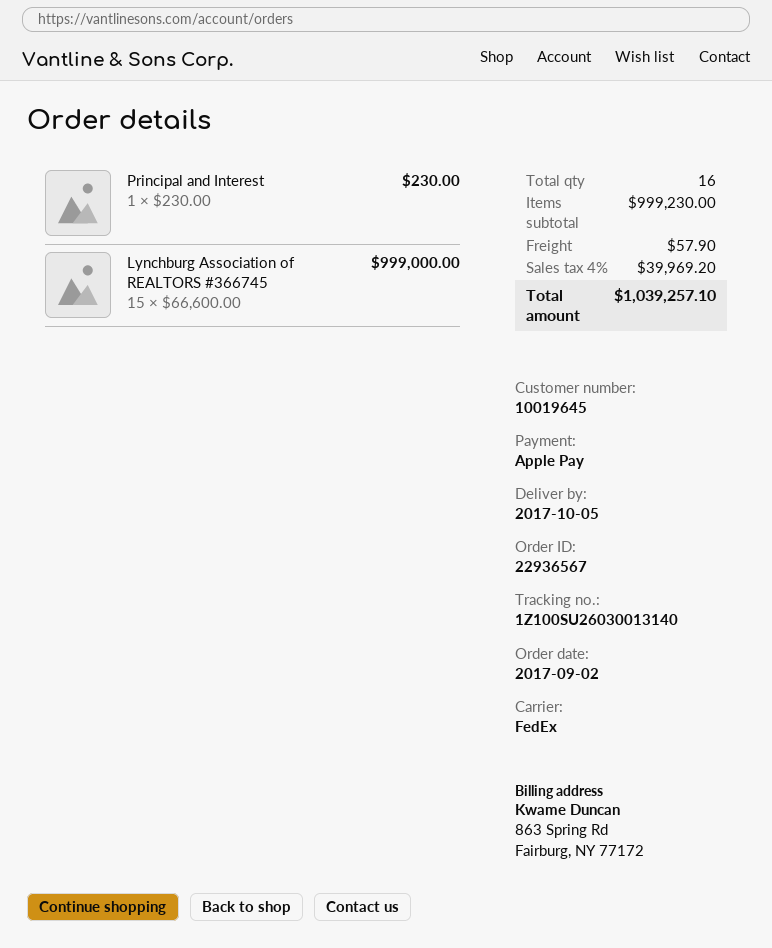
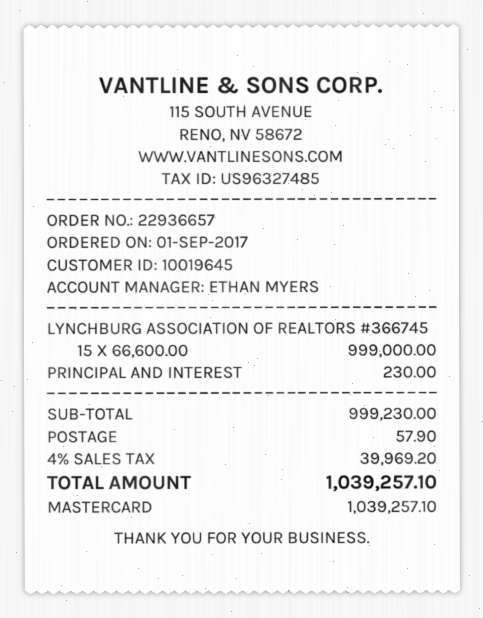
order number: 22936567 -> 22936657
order date: 2017-09-02 -> 2017-09-01
payment method: Apple Pay -> Mastercard

